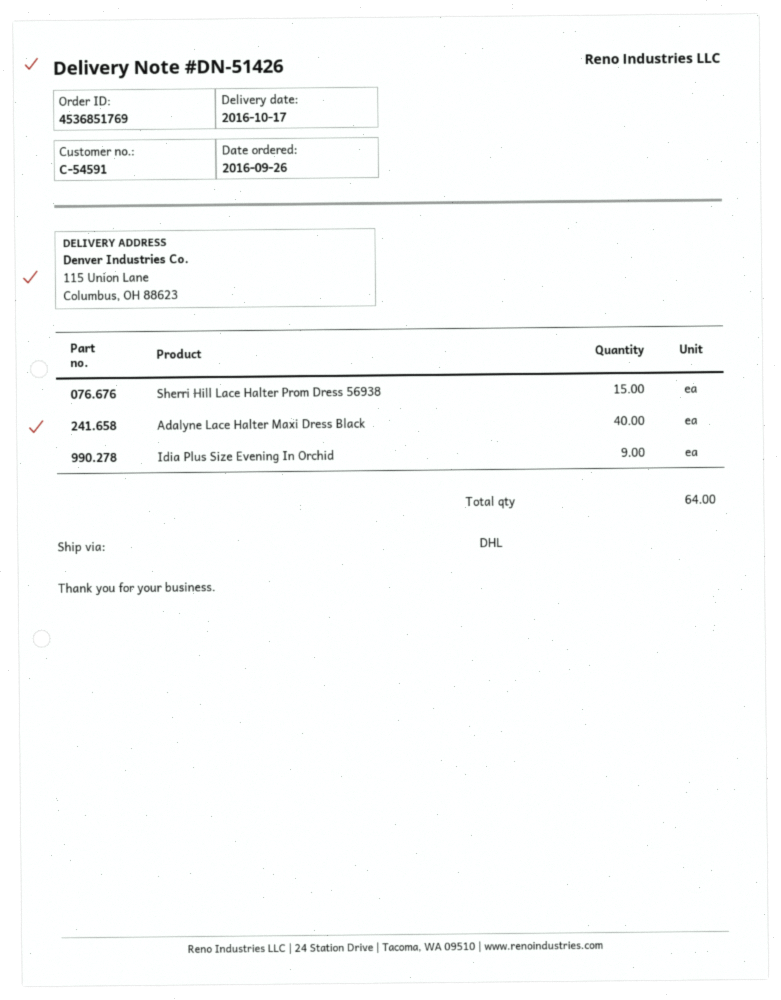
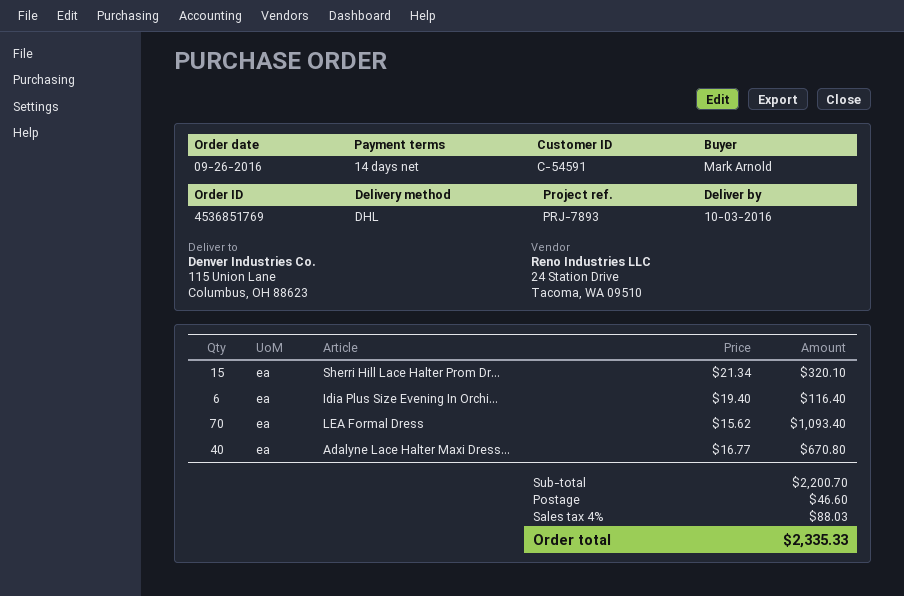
delivery date: 2016-10-17 -> 2016-10-03
Idia Plus Size Evening In Orchid: 9 -> 6
LEA Formal Dress: none -> 70

